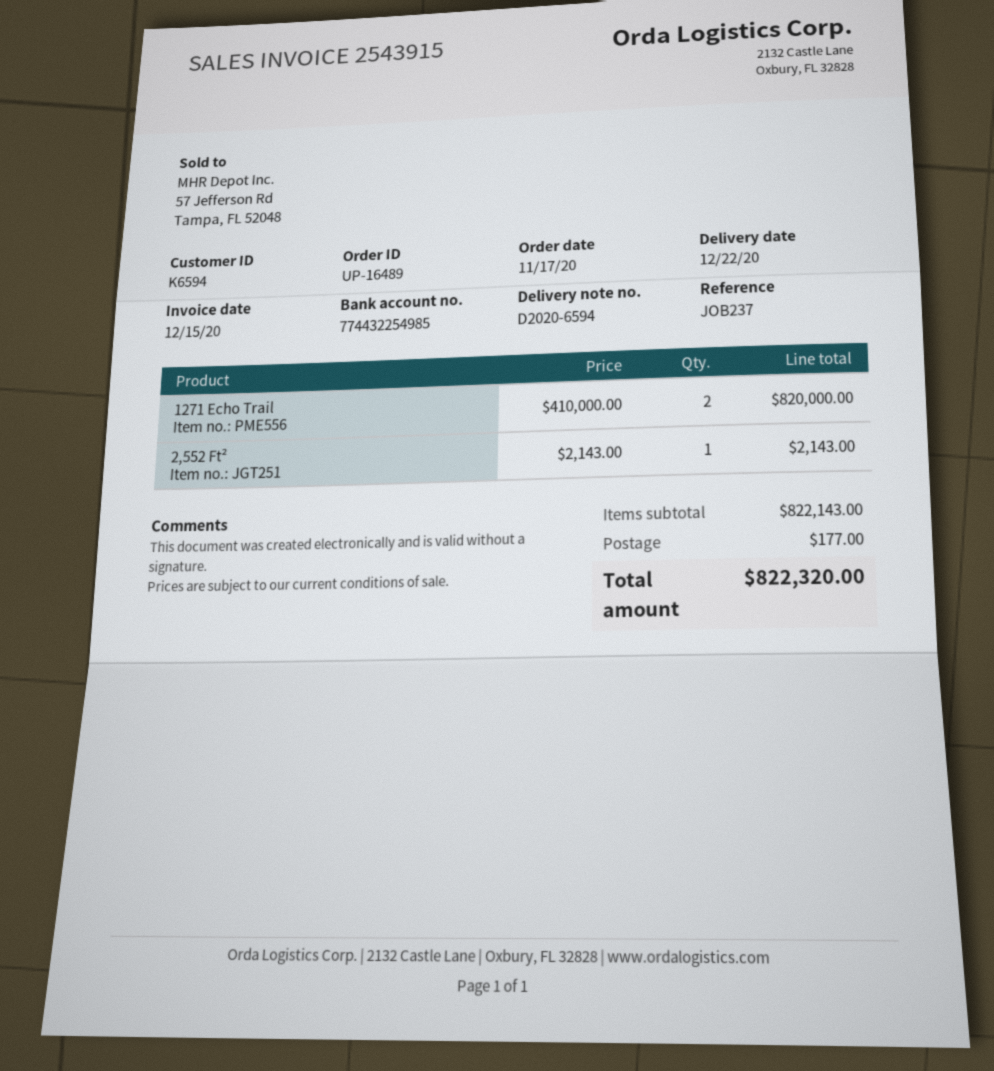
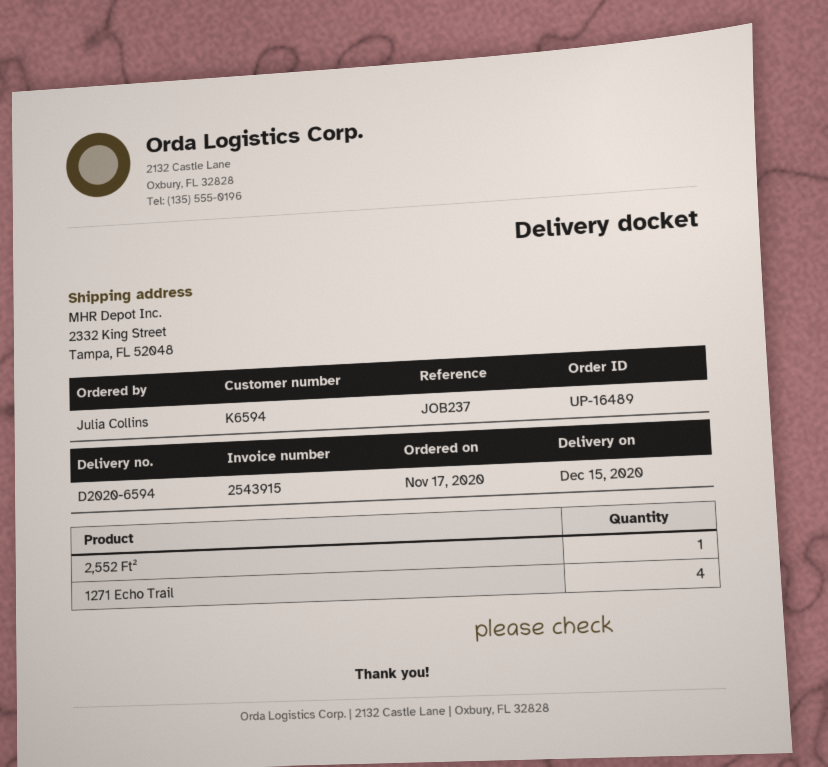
delivery date: 2020-12-22 -> 2020-12-15
1271 Echo Trail: 2 -> 4

